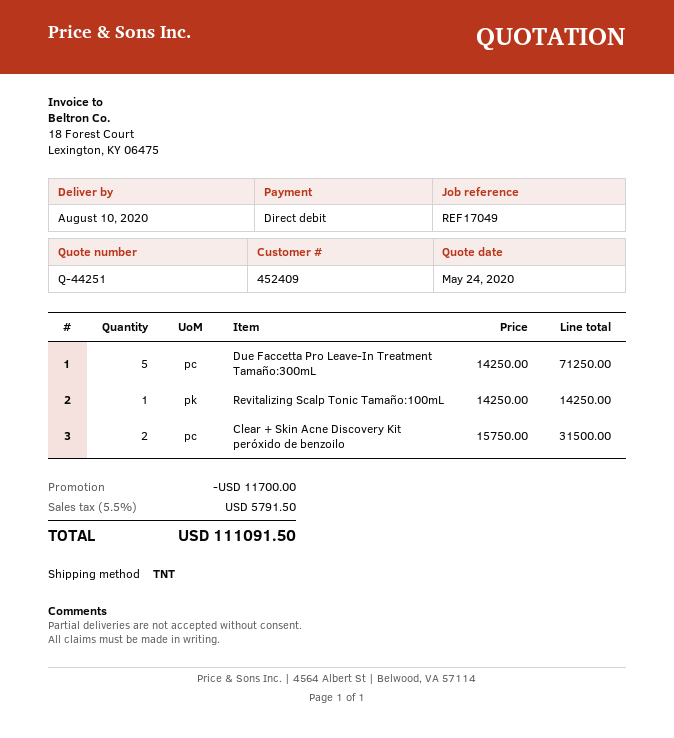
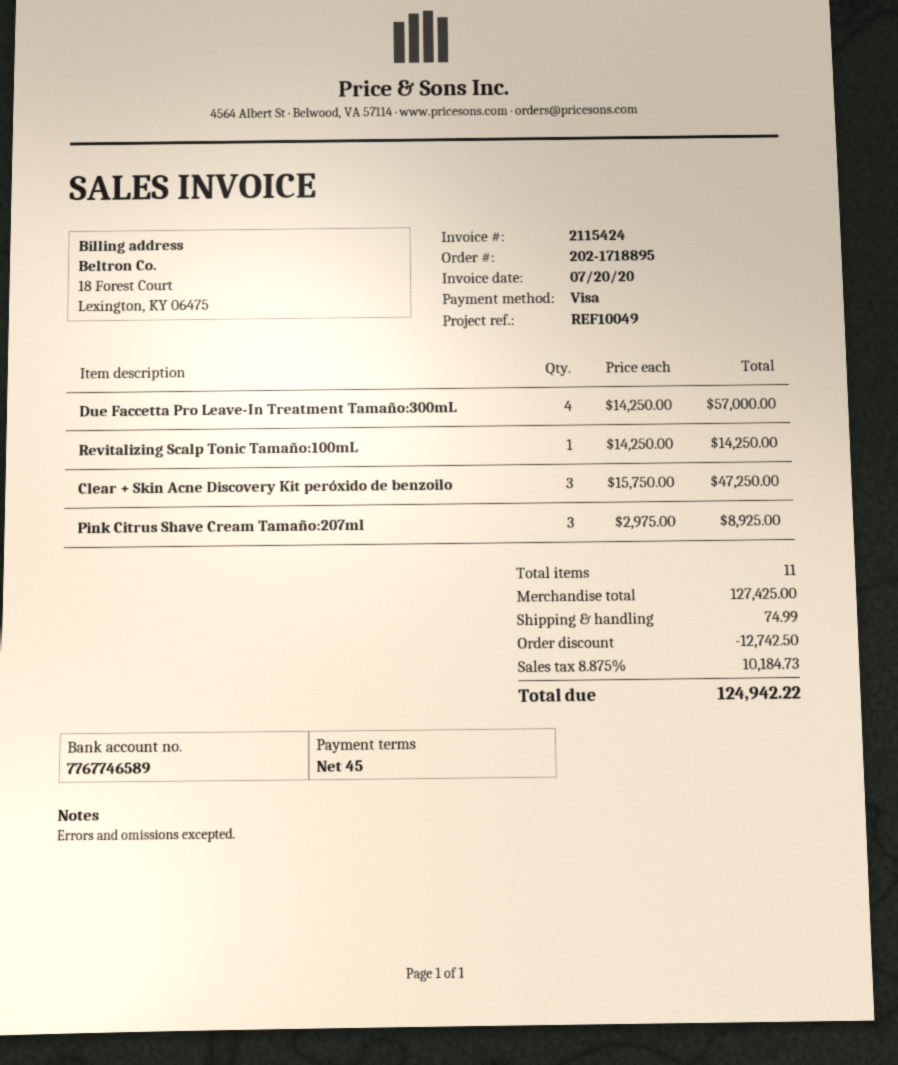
reference: REF17049 -> REF10049
payment method: direct debit -> Visa
Due Faccetta Pro Leave-In Treatment Tamaño:300mL: 5 x 14250.00 = 71250.00 -> 4 x 14250.00 = 57000.00
Clear + Skin Acne Discovery Kit peróxido de benzoilo: 2 x 15750.00 = 31500.00 -> 3 x 15750.00 = 47250.00
Pink Citrus Shave Cream Tamaño:207ml: none -> 3 x 2975.00 = 8925.00
discount: 11700.00 -> 12742.50
shipping: none -> 74.99
tax: 5.5% = 5791.50 -> 8.875% = 10184.73
total: 111091.50 -> 124942.22

